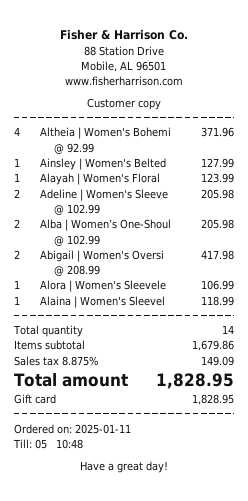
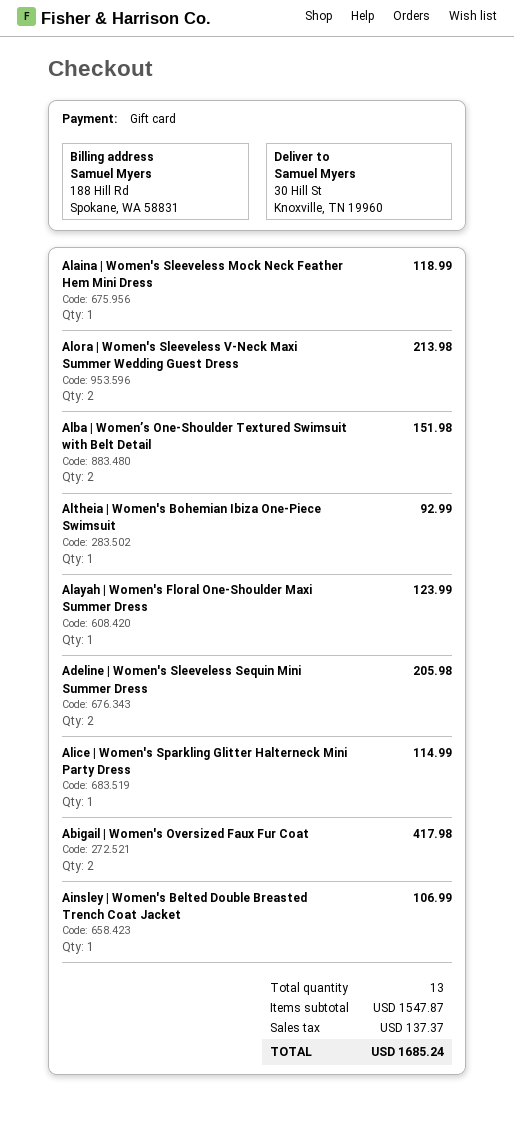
Altheia | Women's Bohemi: 4 for 371.96 -> 1 for 92.99
Ainsley | Women's Belted: 1 for 127.99 -> 1 for 106.99
Alba | Women’s One-Shoul: 2 for 205.98 -> 2 for 151.98
Alora | Women's Sleevele: 1 for 106.99 -> 2 for 213.98
Alice | Women's Sparkling Glitter Halterneck Mini Party Dress: none -> 1 for 114.99
total quantity: 14 -> 13
subtotal: 1679.86 -> 1547.87
tax: 149.09 -> 137.37
total: 1828.95 -> 1685.24

